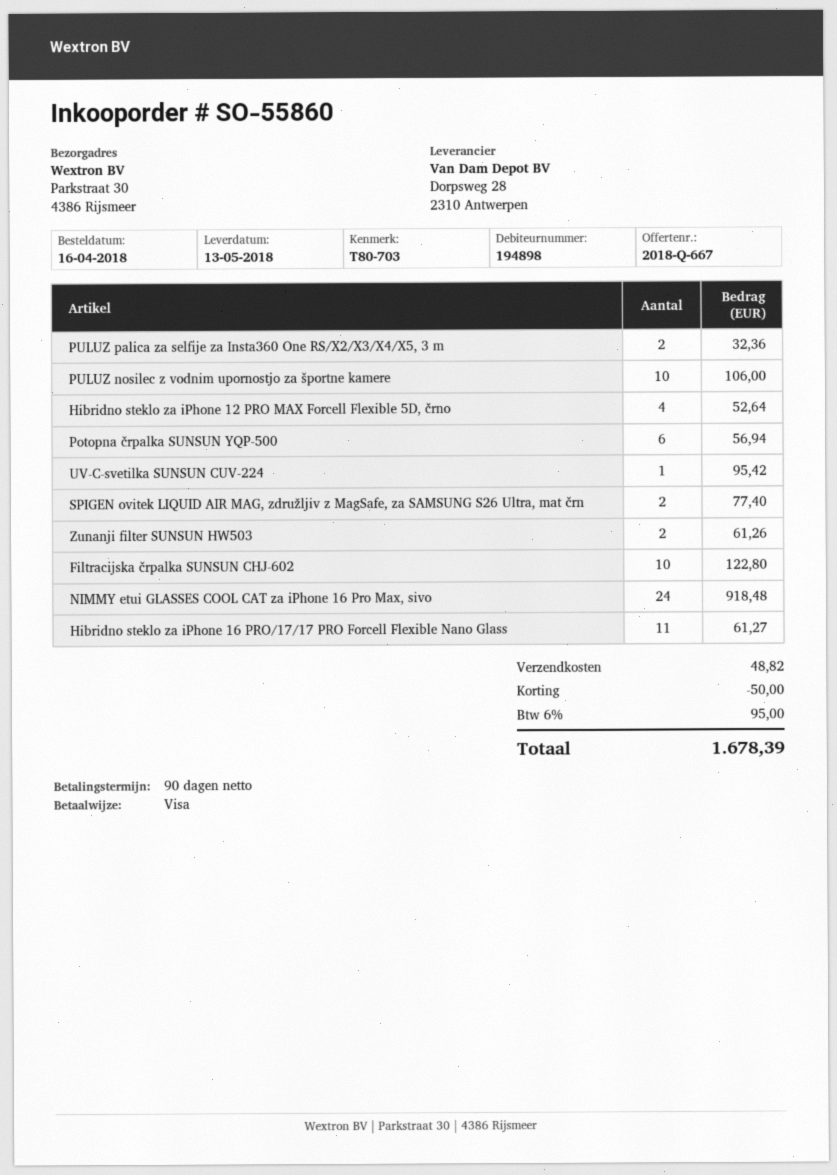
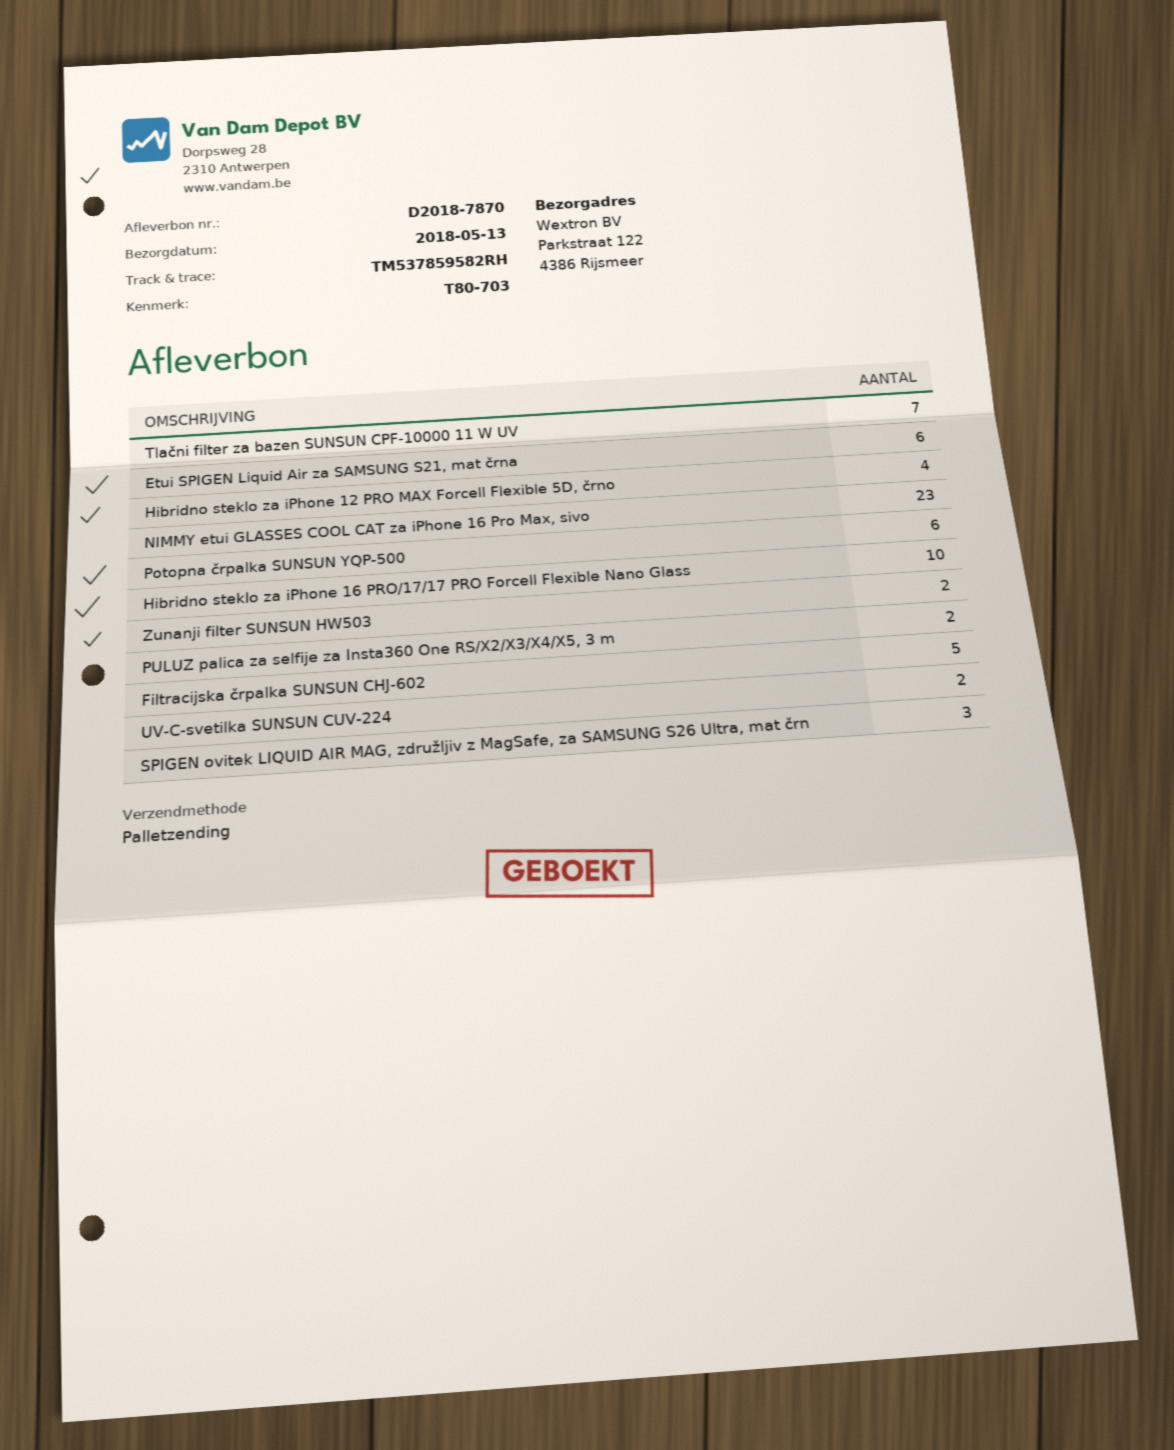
ship to: Parkstraat 30, 4386 Rijsmeer -> Parkstraat 122, 4386 Rijsmeer
PULUZ nosilec z vodnim upornostjo za športne kamere: 10 -> none
UV-C-svetilka SUNSUN CUV-224: 1 -> 2
SPIGEN ovitek LIQUID AIR MAG, združljiv z MagSafe, za SAMSUNG S26 Ultra, mat črn: 2 -> 3
Filtracijska črpalka SUNSUN CHJ-602: 10 -> 5
NIMMY etui GLASSES COOL CAT za iPhone 16 Pro Max, sivo: 24 -> 23
Hibridno steklo za iPhone 16 PRO/17/17 PRO Forcell Flexible Nano Glass: 11 -> 10
Tlačni filter za bazen SUNSUN CPF-10000 11 W UV: none -> 7
Etui SPIGEN Liquid Air za SAMSUNG S21, mat črna: none -> 6

